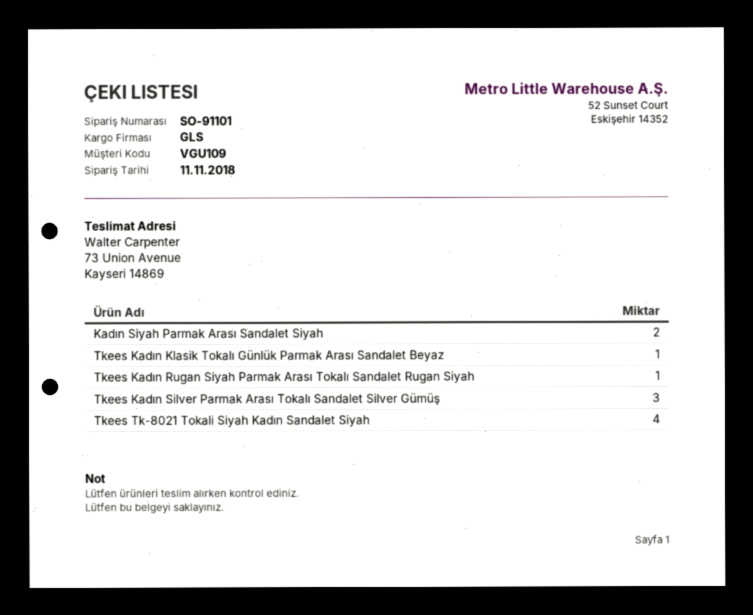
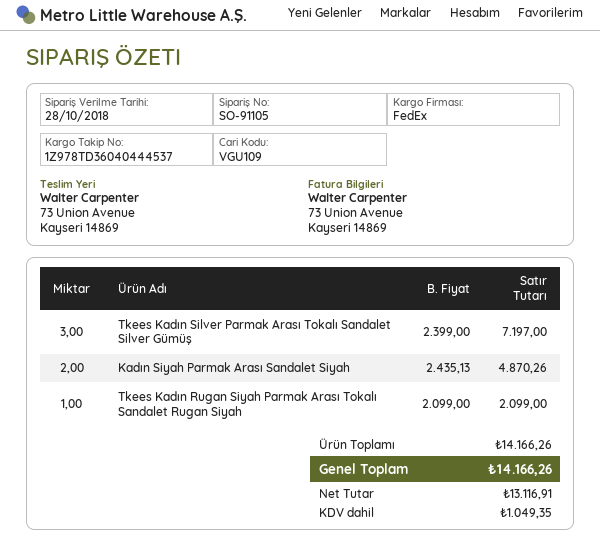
order number: SO-91101 -> SO-91105
order date: 2018-11-11 -> 2018-10-28
shipping method: GLS -> FedEx
Tkees Kadın Klasik Tokalı Günlük Parmak Arası Sandalet Beyaz: 1 -> none
Tkees Tk-8021 Tokali Siyah Kadın Sandalet Siyah: 4 -> none

